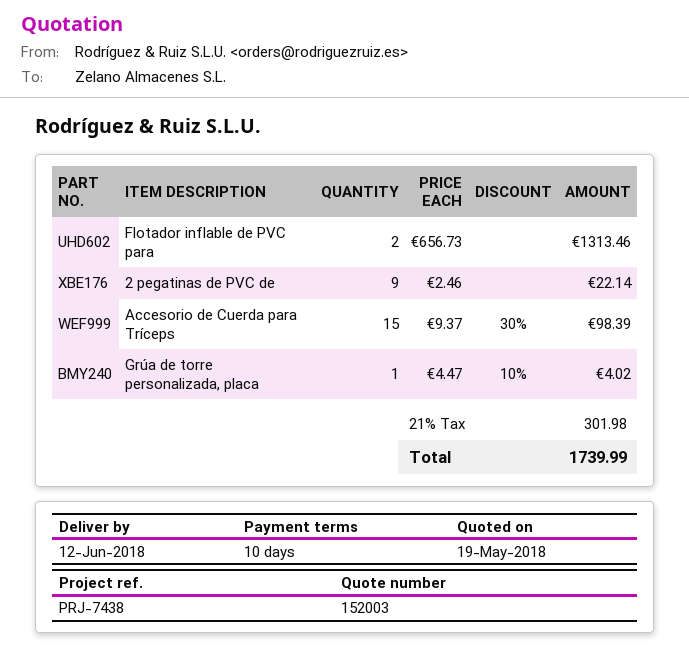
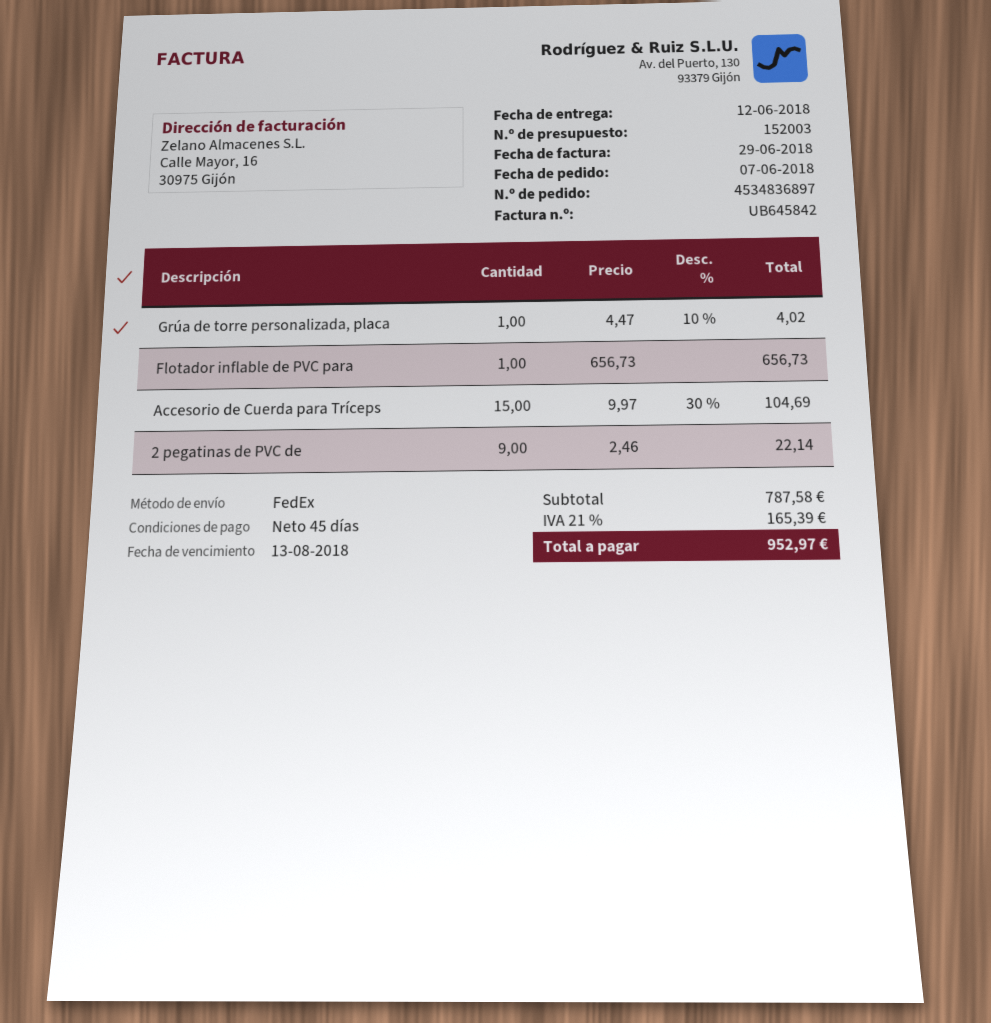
payment terms: 10 days -> 45 days
Flotador inflable de PVC para: 2 x 656.73 = 1313.46 -> 1 x 656.73 = 656.73
Accesorio de Cuerda para Tríceps: 15 x 9.37 - 30% = 98.39 -> 15 x 9.97 - 30% = 104.69
tax: 21% = 301.98 -> 21% = 165.39
total: 1739.99 -> 952.97

